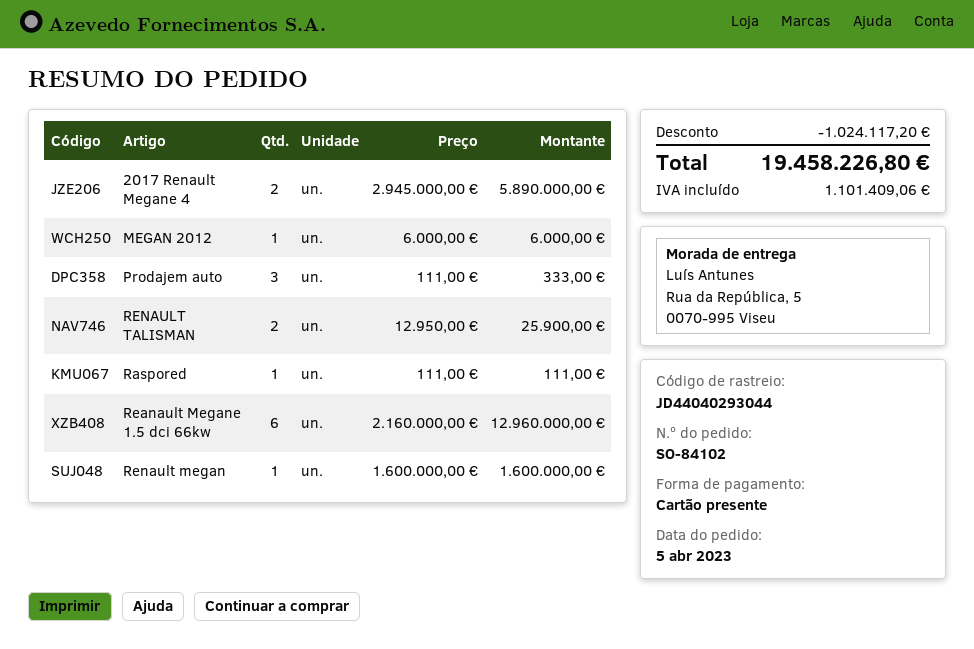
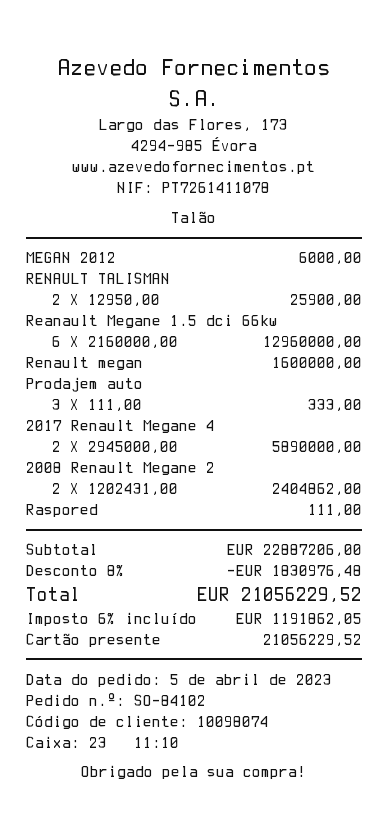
2008 Renault Megane 2: none -> 2 x 1202431.00 = 2404862.00
discount: 1024117.20 -> 1830976.48
tax: 1101409.06 -> 1191862.05
total: 19458226.80 -> 21056229.52

